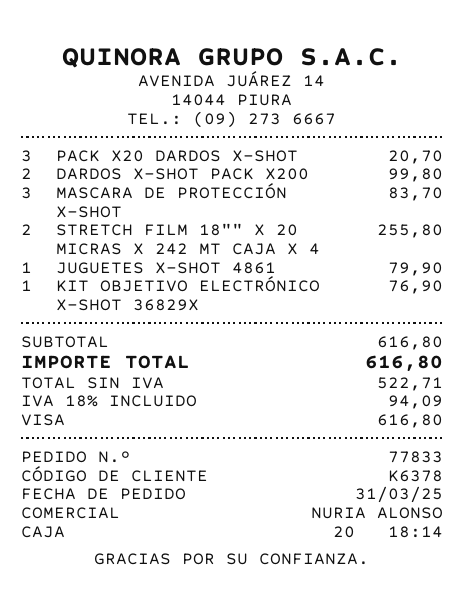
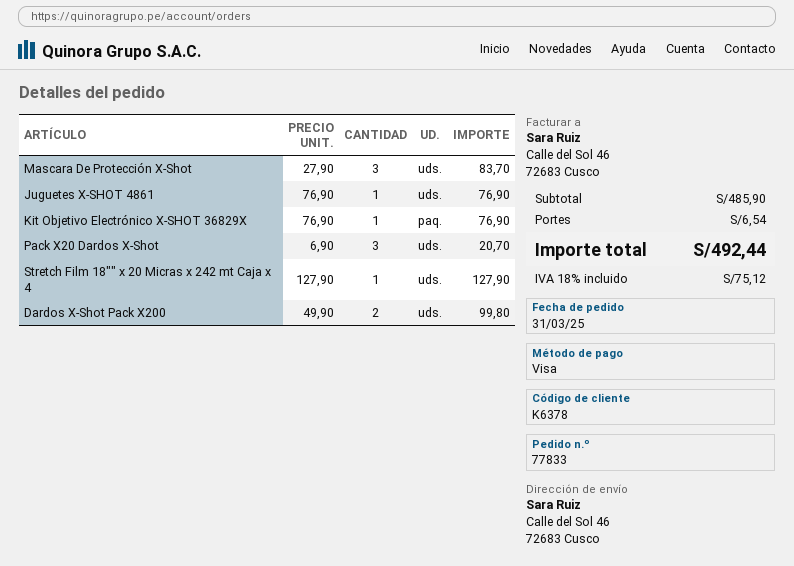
STRETCH FILM 18"" X 20 MICRAS X 242 MT CAJA X 4: 2 for 255.80 -> 1 for 127.90
JUGUETES X-SHOT 4861: 1 for 79.90 -> 1 for 76.90
subtotal: 616.80 -> 485.90
shipping: none -> 6.54
tax: 18% = 94.09 -> 18% = 75.12
total: 616.80 -> 492.44

